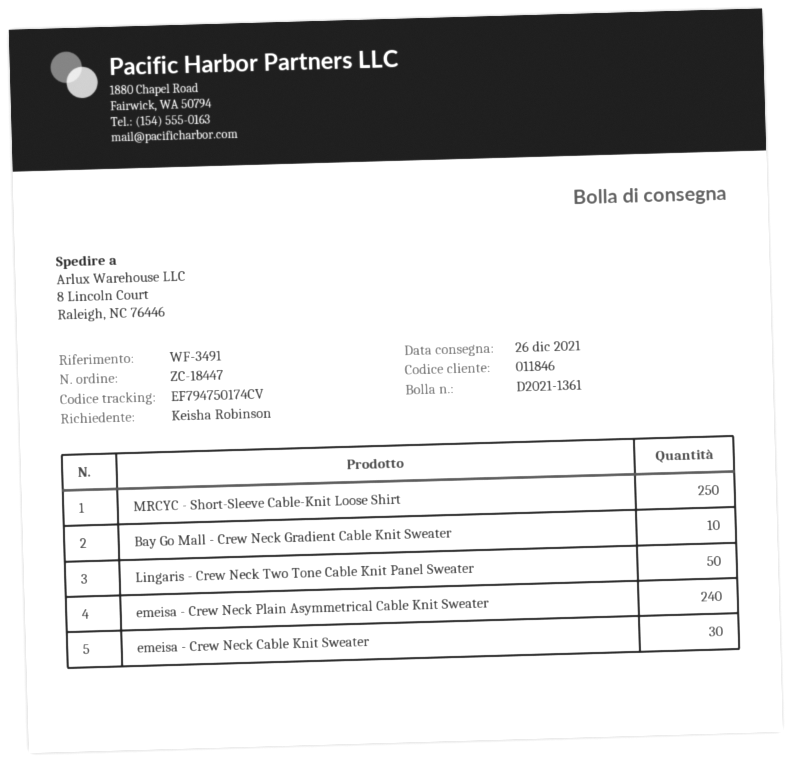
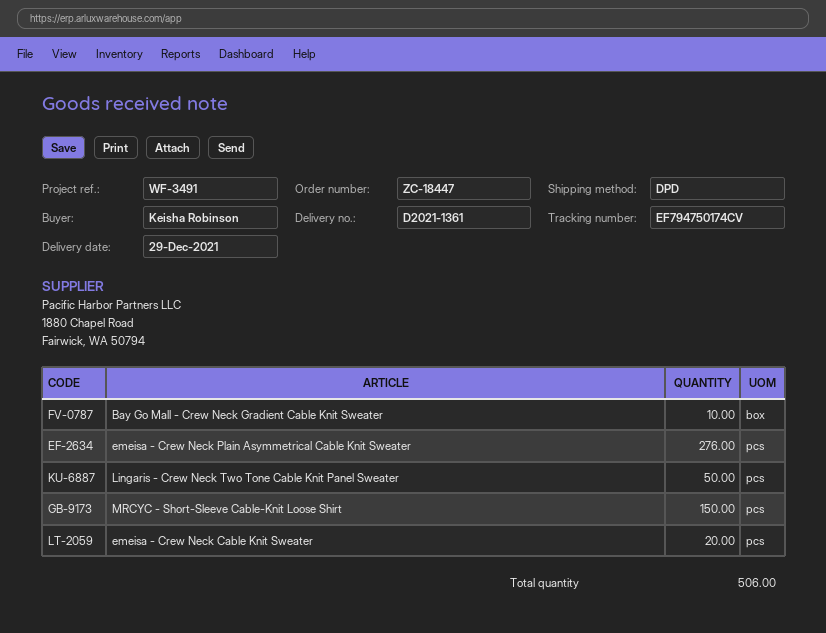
delivery date: 2021-12-26 -> 2021-12-29
MRCYC - Short-Sleeve Cable-Knit Loose Shirt: 250 -> 150
emeisa - Crew Neck Plain Asymmetrical Cable Knit Sweater: 240 -> 276
emeisa - Crew Neck Cable Knit Sweater: 30 -> 20

